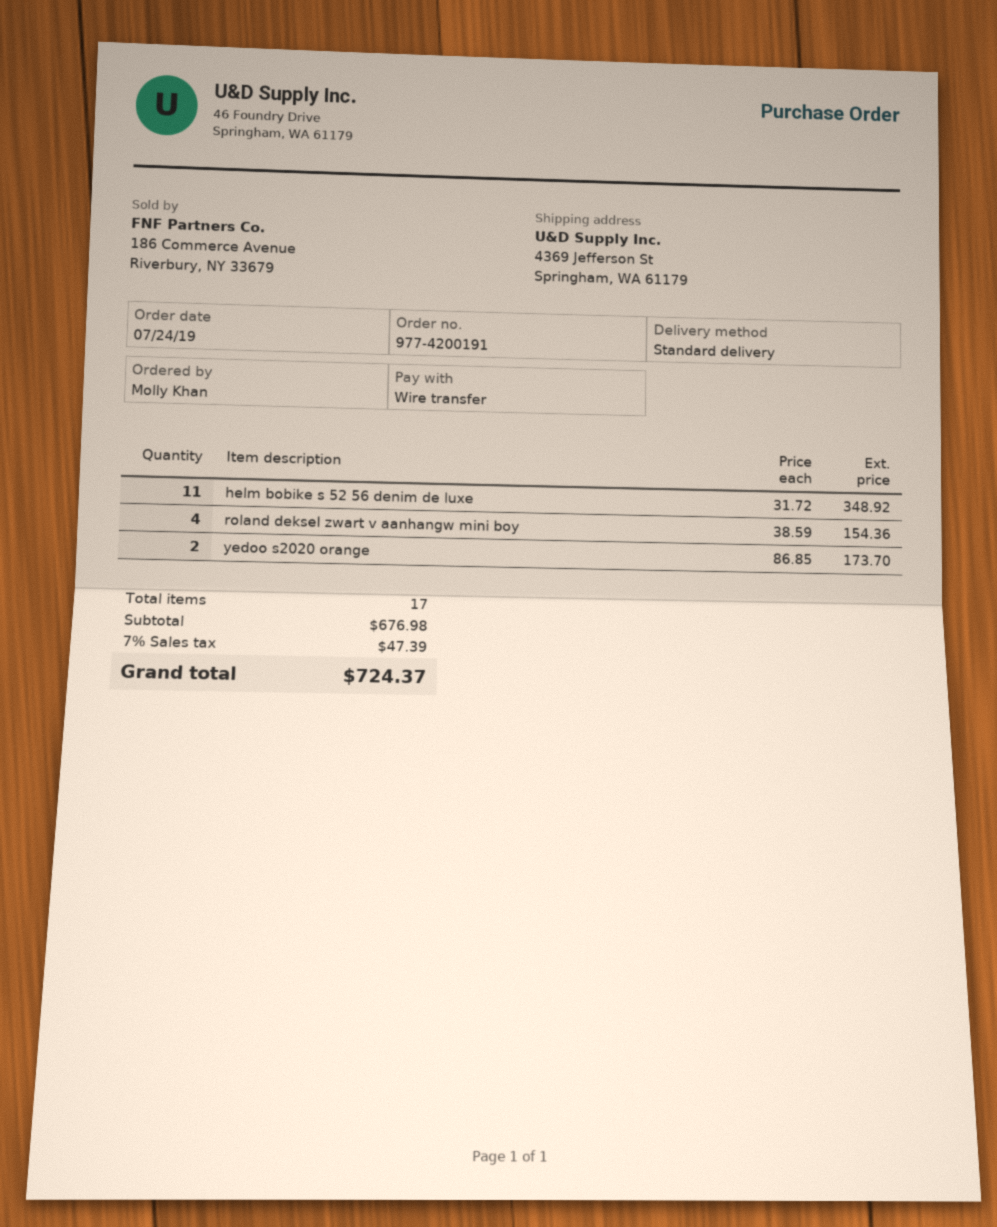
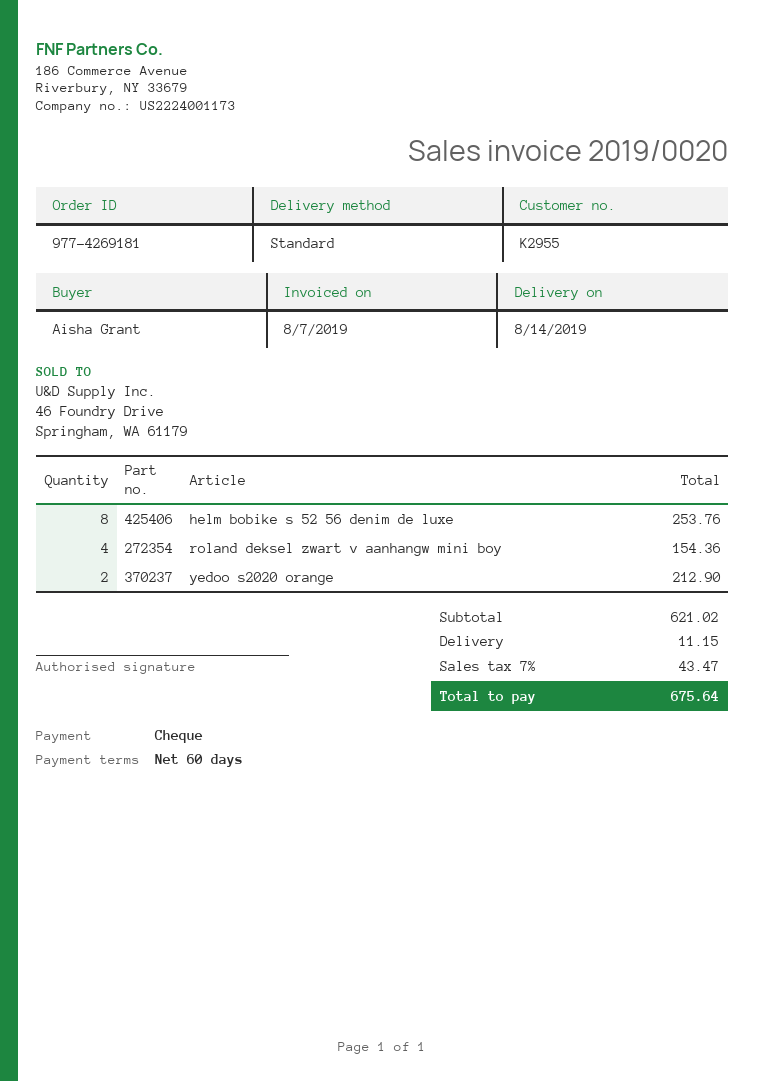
order number: 977-4200191 -> 977-4269181
ordered by: Molly Khan -> Aisha Grant
payment method: bank transfer -> cheque
helm bobike s 52 56 denim de luxe: 11 for 348.92 -> 8 for 253.76
yedoo s2020 orange: 2 for 173.70 -> 2 for 212.90
subtotal: 676.98 -> 621.02
shipping: none -> 11.15
tax: 7% = 47.39 -> 7% = 43.47
total: 724.37 -> 675.64

